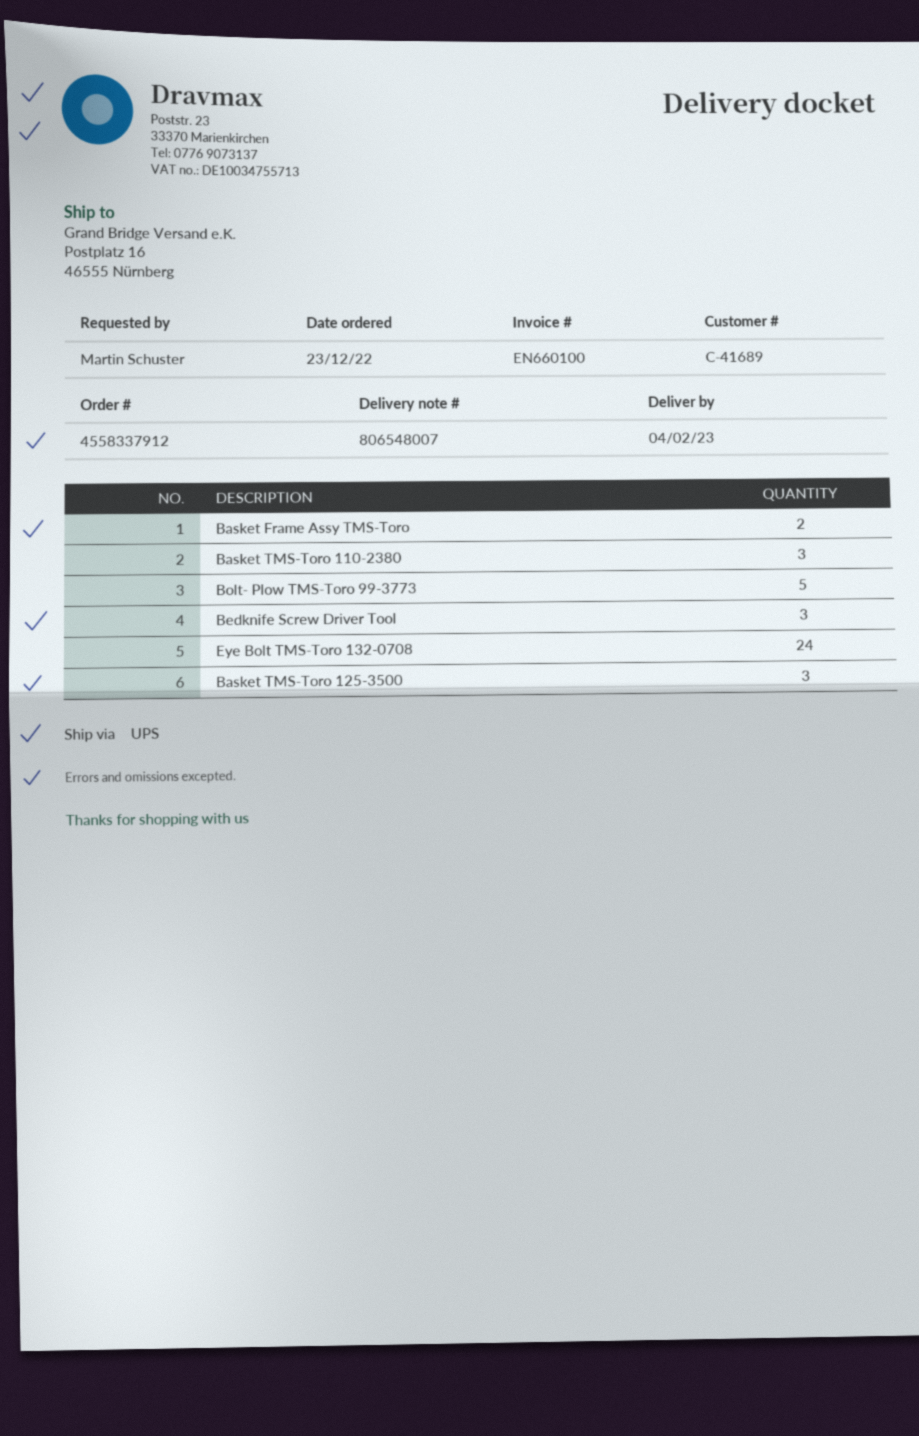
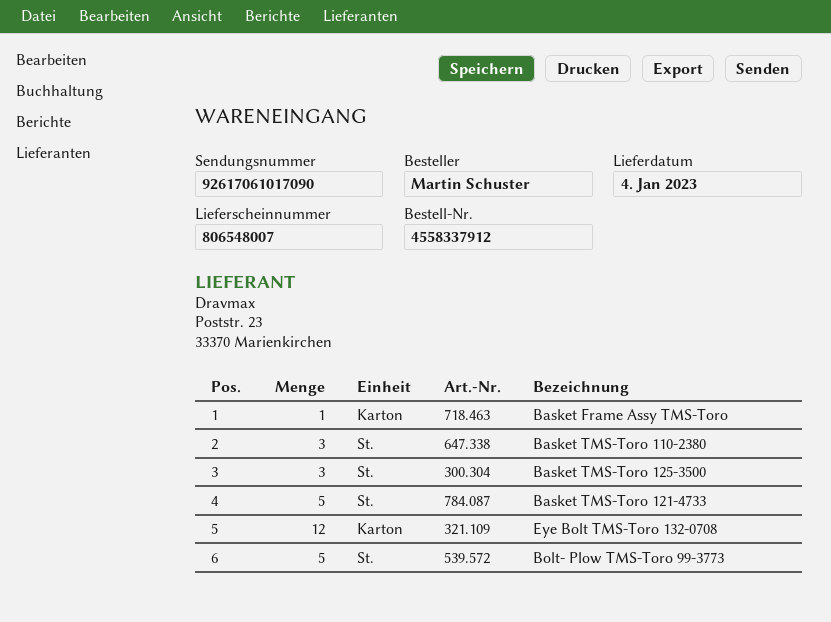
delivery date: 2023-02-04 -> 2023-01-04
Basket Frame Assy TMS-Toro: 2 -> 1
Bedknife Screw Driver Tool: 3 -> none
Eye Bolt TMS-Toro 132-0708: 24 -> 12
Basket TMS-Toro 121-4733: none -> 5

